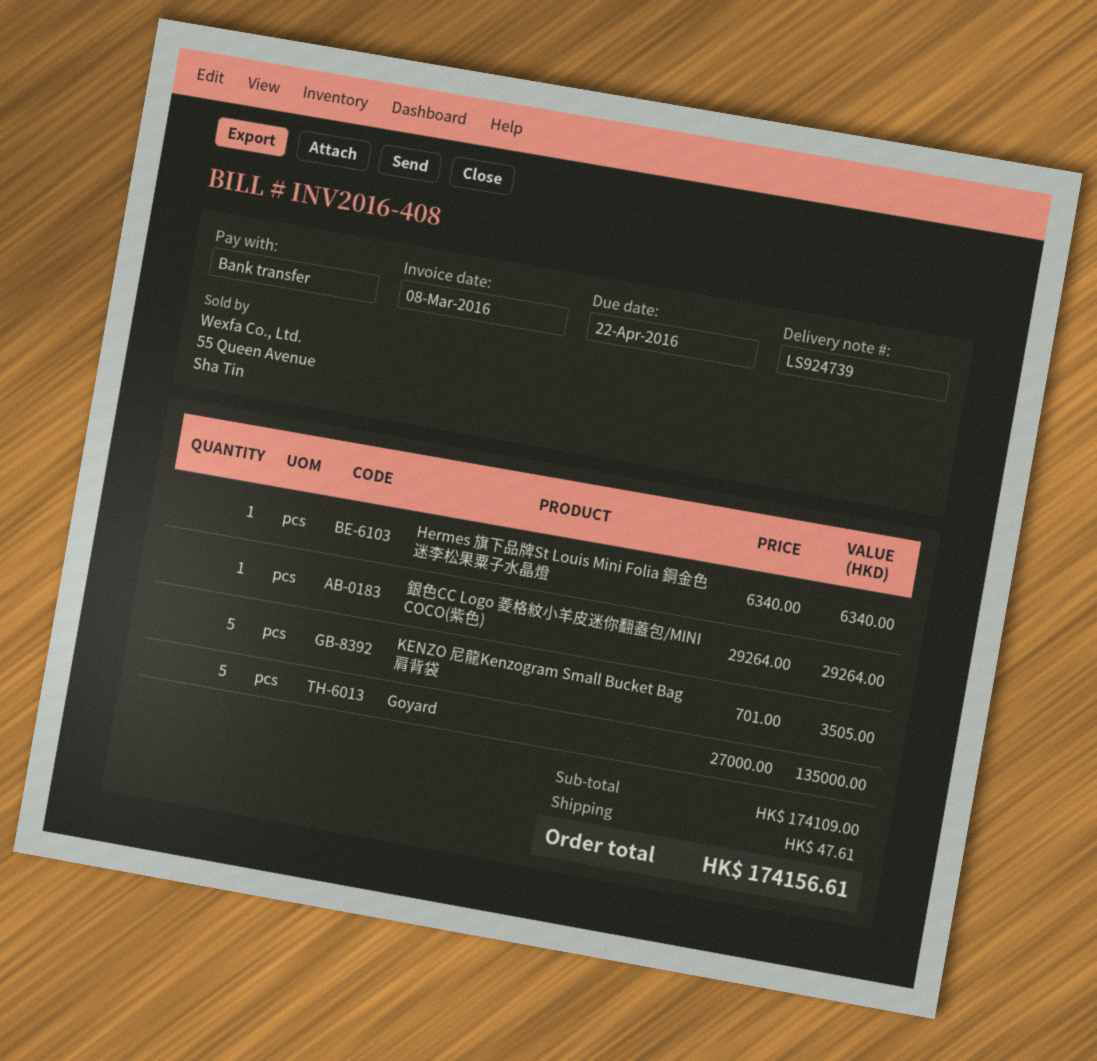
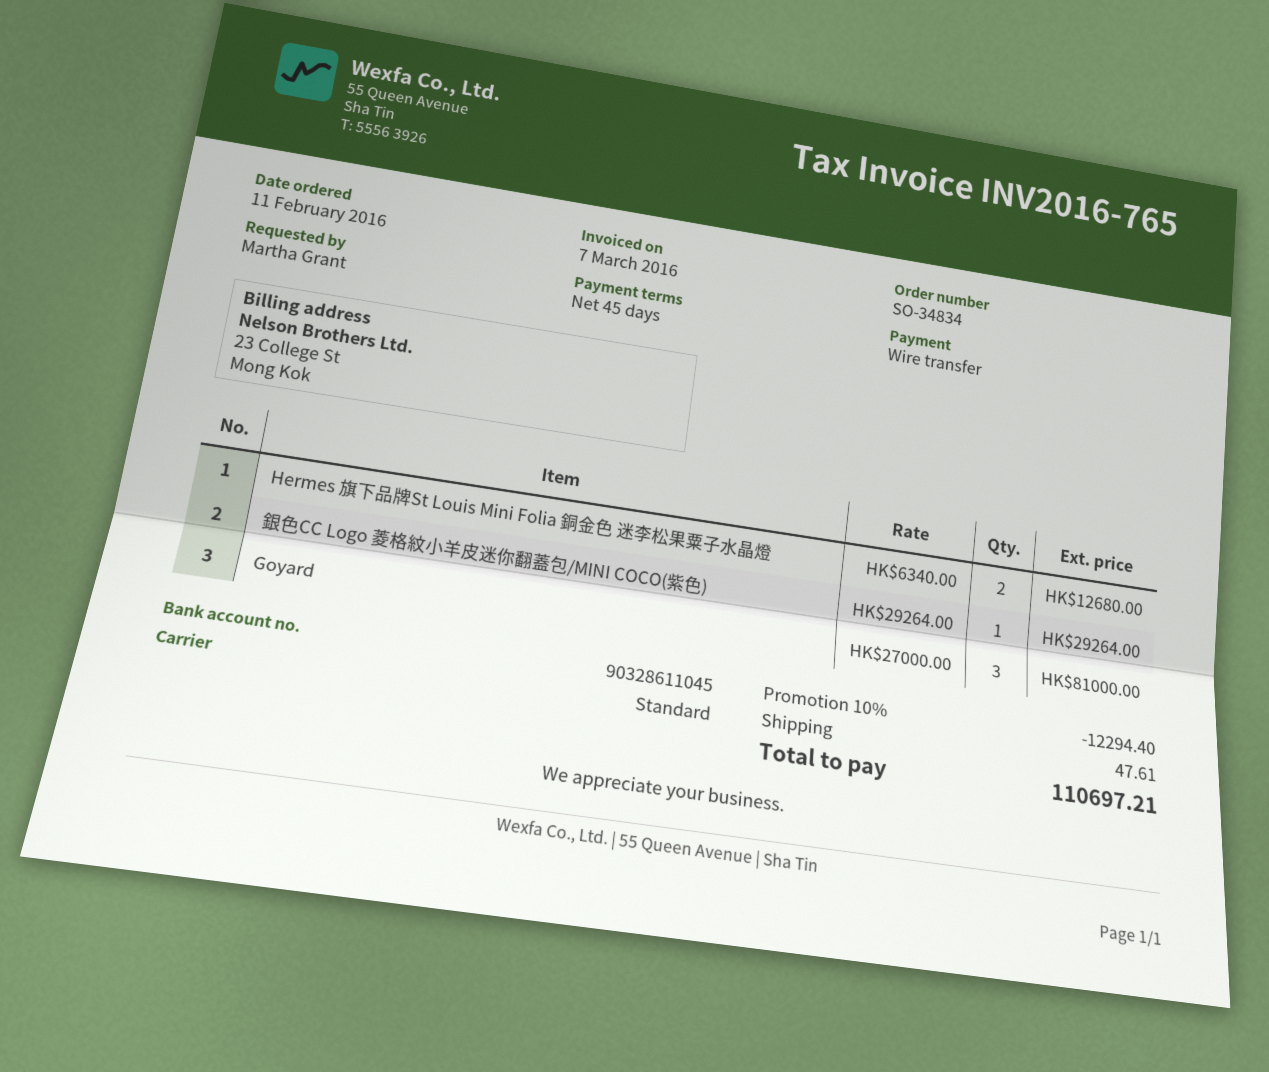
invoice number: INV2016-408 -> INV2016-765
invoice date: 2016-03-08 -> 2016-03-07
Hermes 旗下品牌St Louis Mini Folia 銅金色 迷李松果粟子水晶燈: 1 x 6340.00 = 6340.00 -> 2 x 6340.00 = 12680.00
KENZO 尼龍Kenzogram Small Bucket Bag肩背袋: 5 x 701.00 = 3505.00 -> none
Goyard: 5 x 27000.00 = 135000.00 -> 3 x 27000.00 = 81000.00
discount: none -> 10% = 12294.40
total: 174156.61 -> 110697.21

